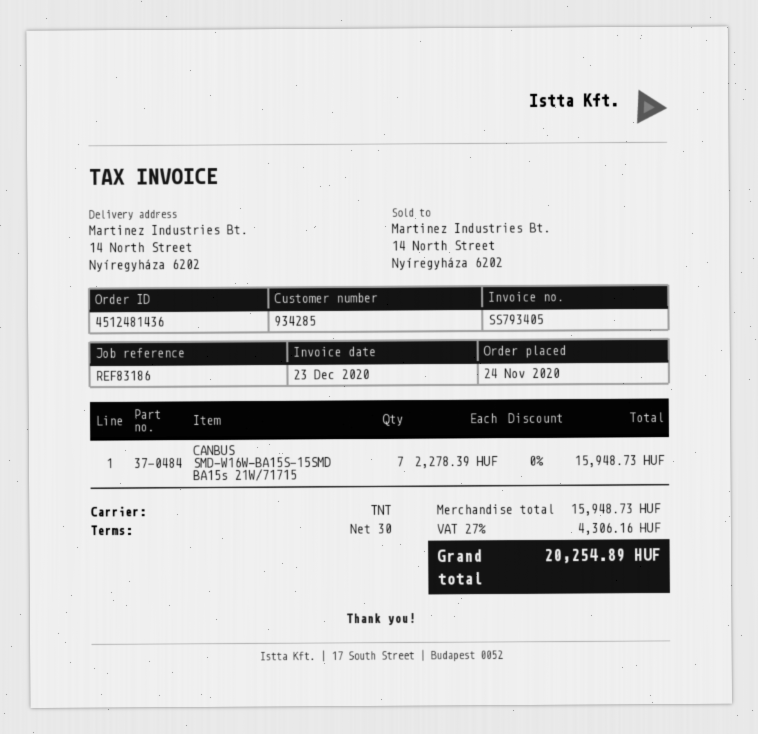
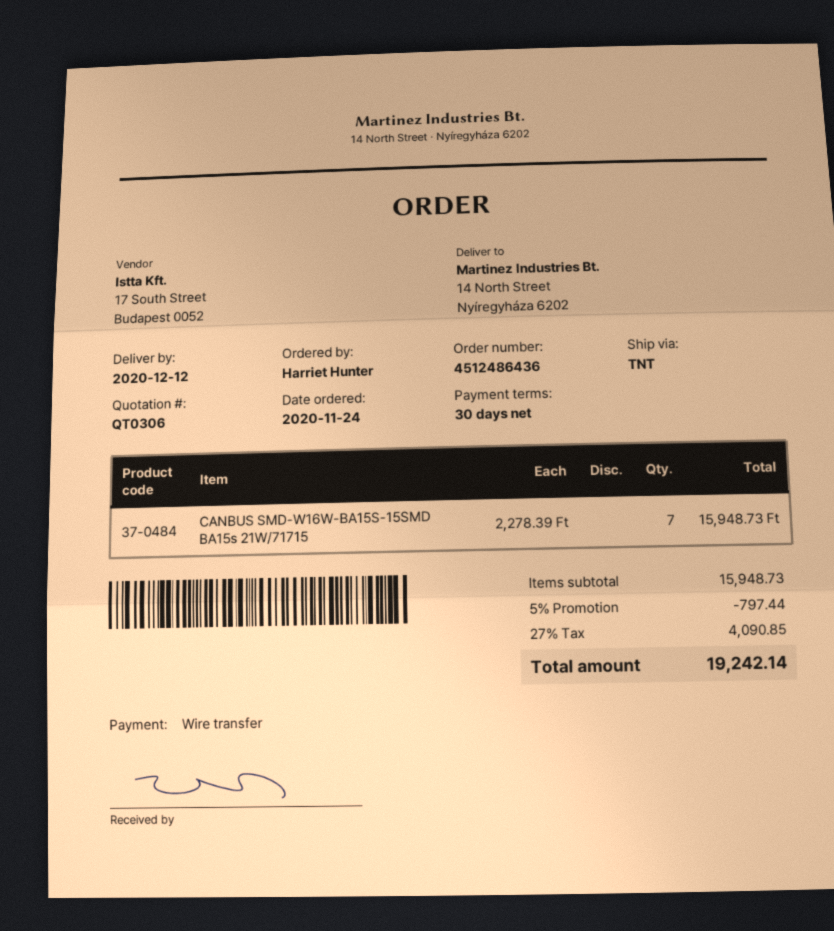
order number: 4512481436 -> 4512486436
discount: none -> 5% = 797.44
tax: 27% = 4306.16 -> 27% = 4090.85
total: 20254.89 -> 19242.14

